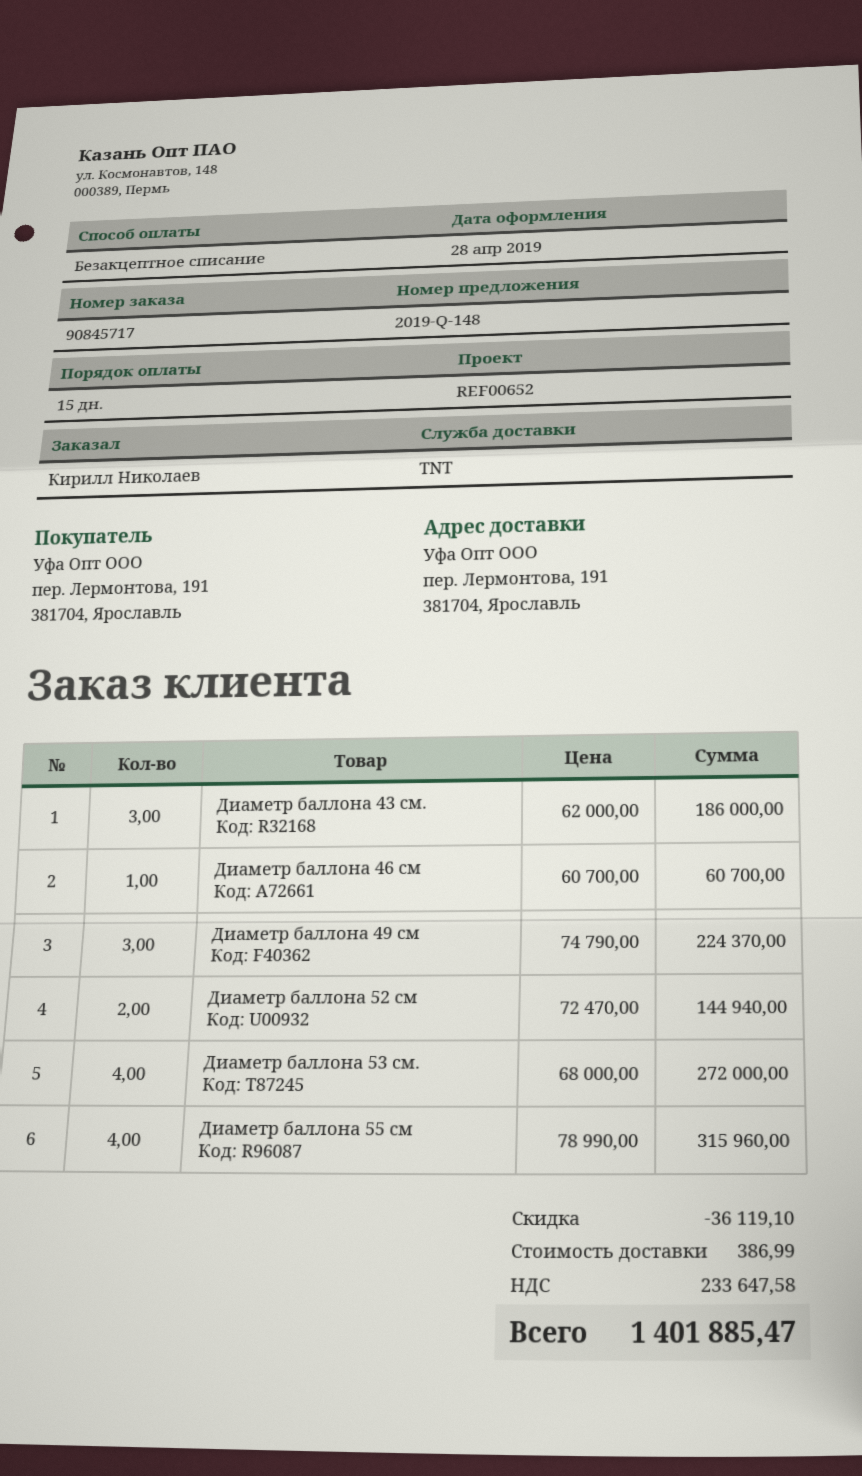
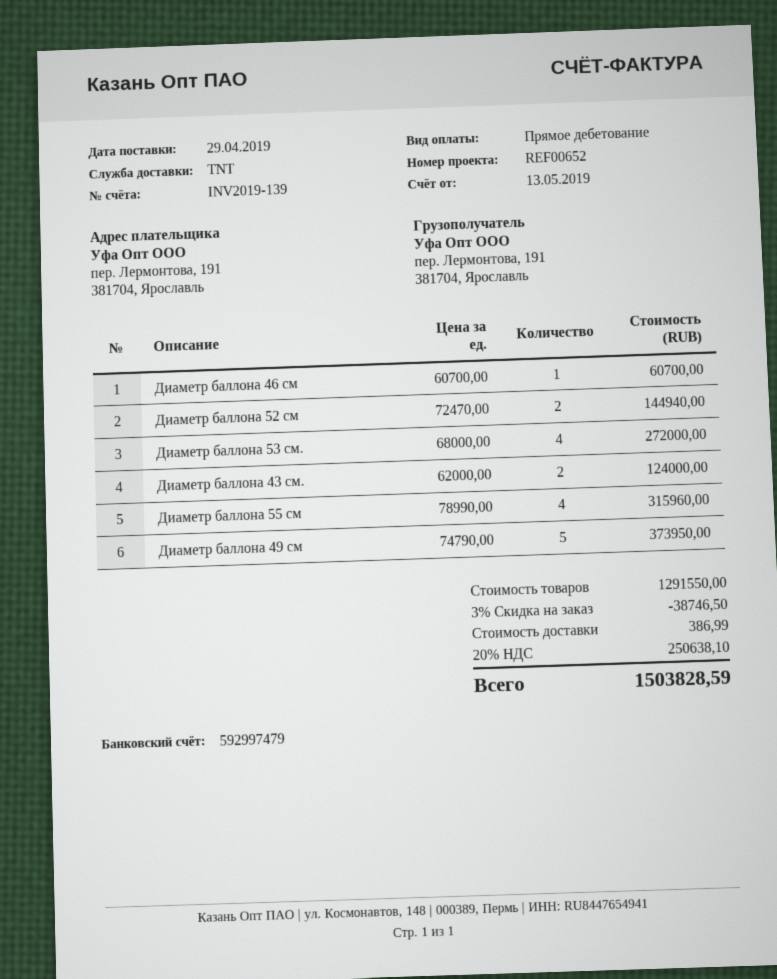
Диаметр баллона 43 см.: 3 x 62000.00 = 186000.00 -> 2 x 62000.00 = 124000.00
Диаметр баллона 49 см: 3 x 74790.00 = 224370.00 -> 5 x 74790.00 = 373950.00
discount: 36119.10 -> 38746.50
tax: 233647.58 -> 250638.10
total: 1401885.47 -> 1503828.59

